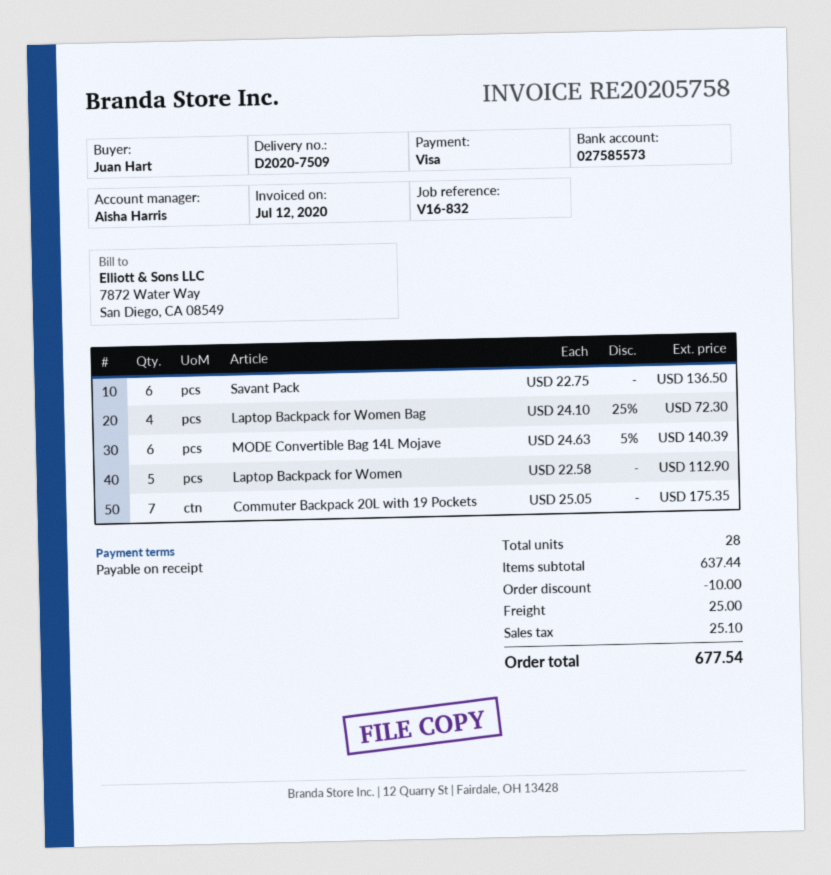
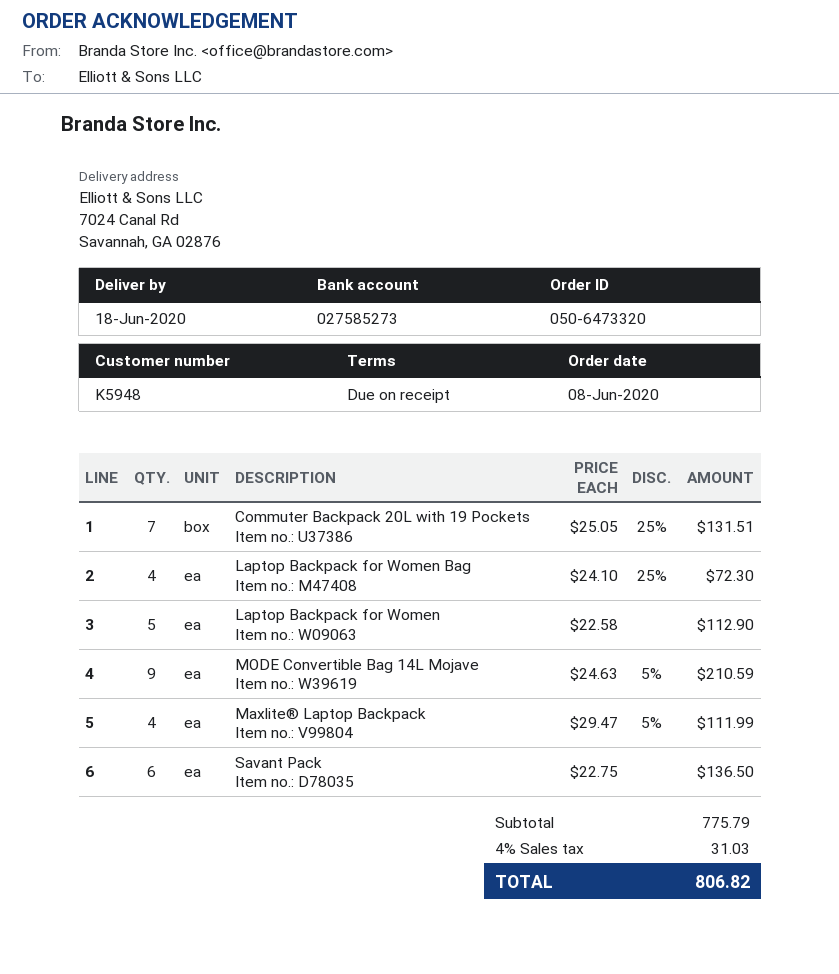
bank account: 027585573 -> 027585273
MODE Convertible Bag 14L Mojave: 6 x 24.63 - 5% = 140.39 -> 9 x 24.63 - 5% = 210.59
Commuter Backpack 20L with 19 Pockets: 7 x 25.05 = 175.35 -> 7 x 25.05 - 25% = 131.51
Maxlite® Laptop Backpack: none -> 4 x 29.47 - 5% = 111.99
subtotal: 637.44 -> 775.79
discount: 10.00 -> none
shipping: 25.00 -> none
tax: 25.10 -> 31.03
total: 677.54 -> 806.82

